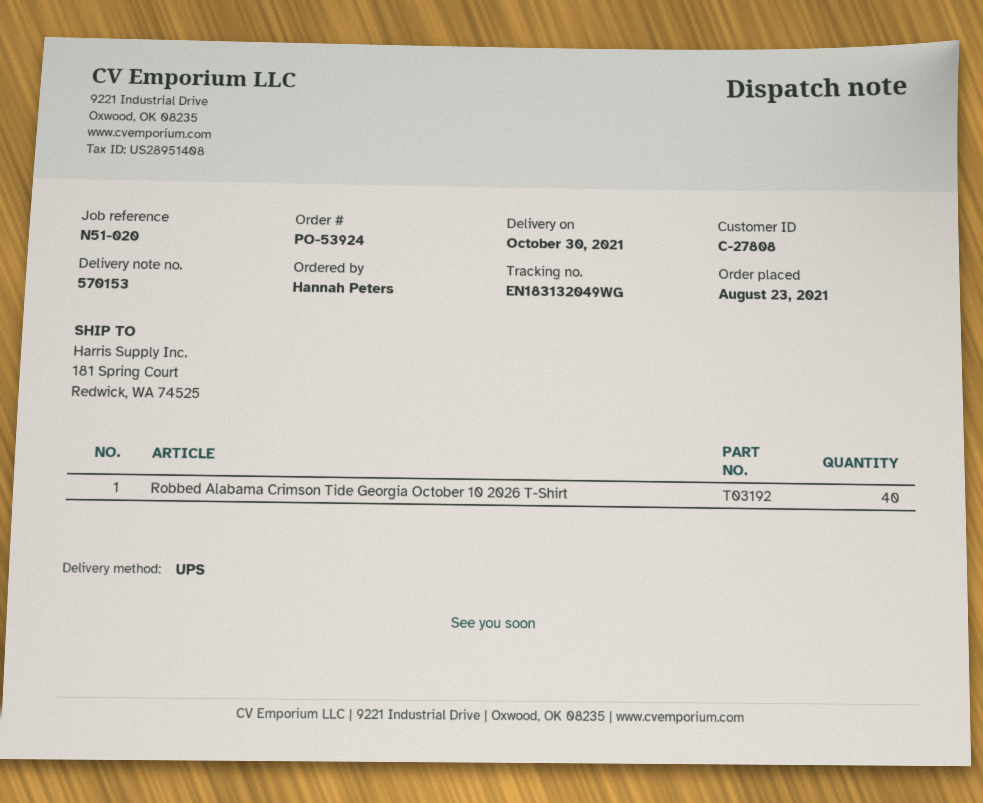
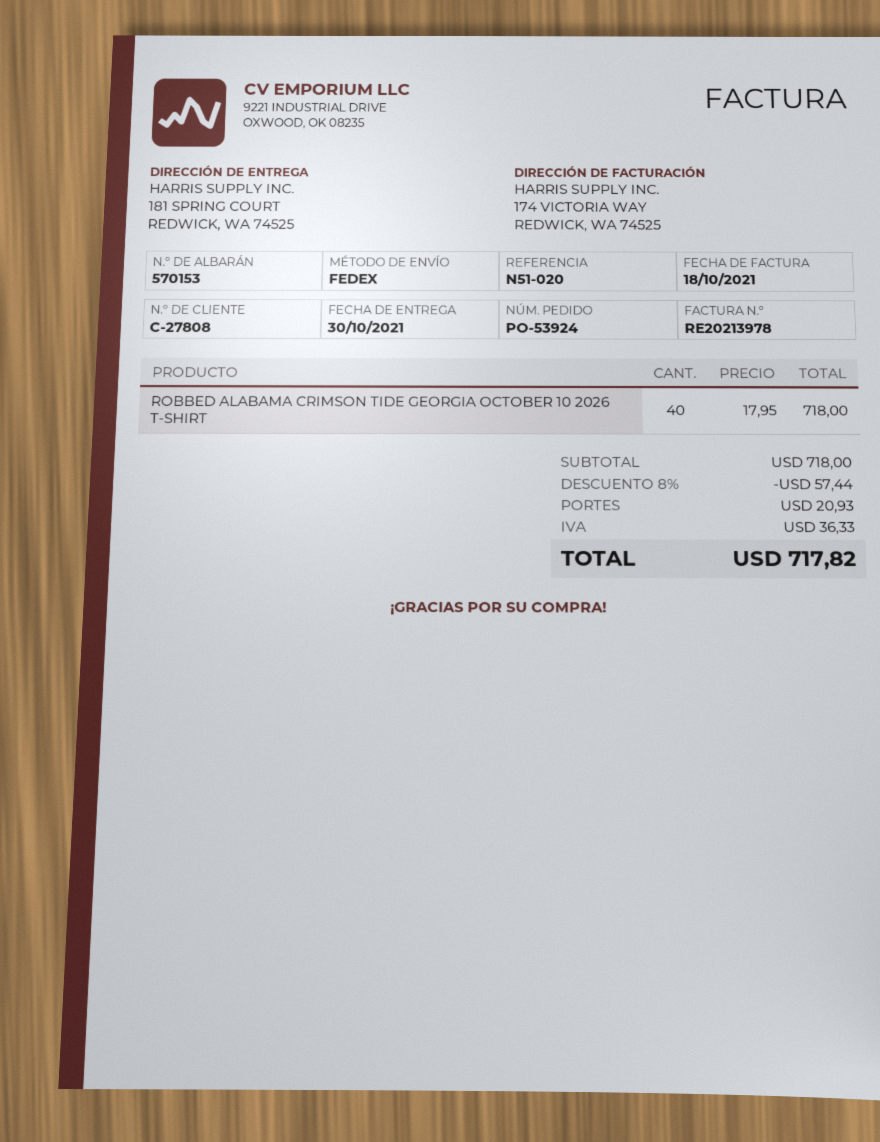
shipping method: UPS -> FedEx

